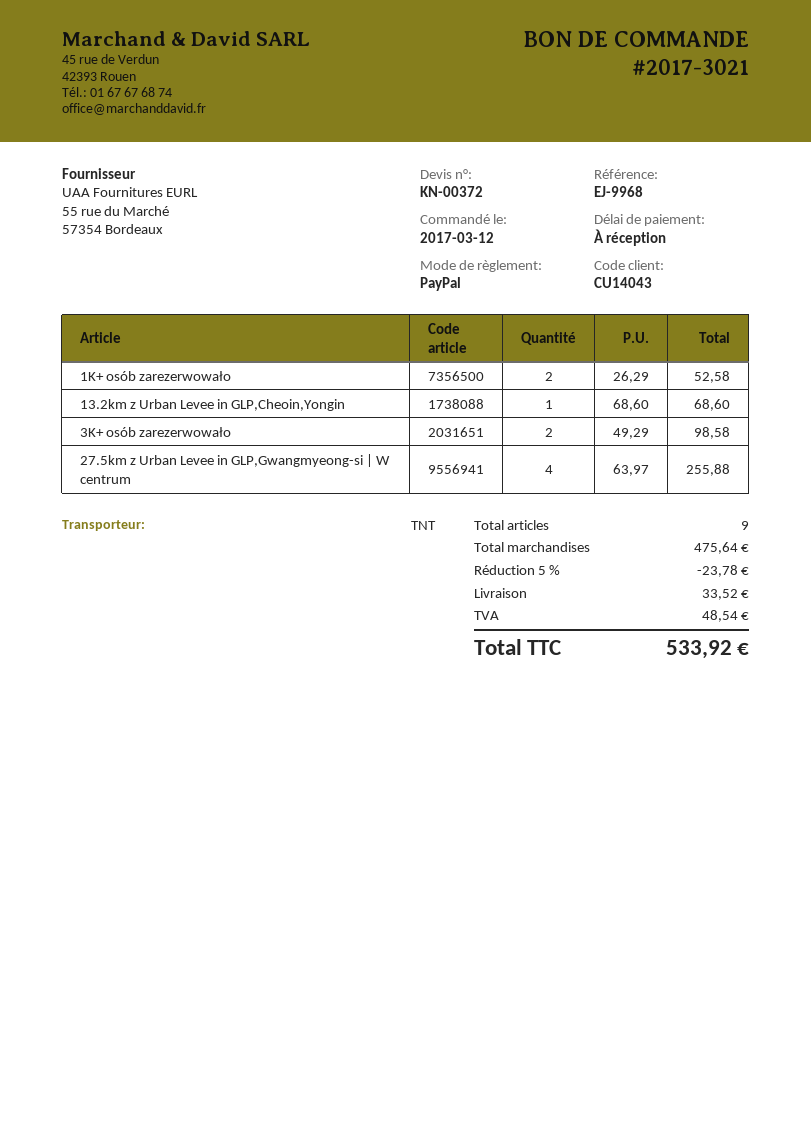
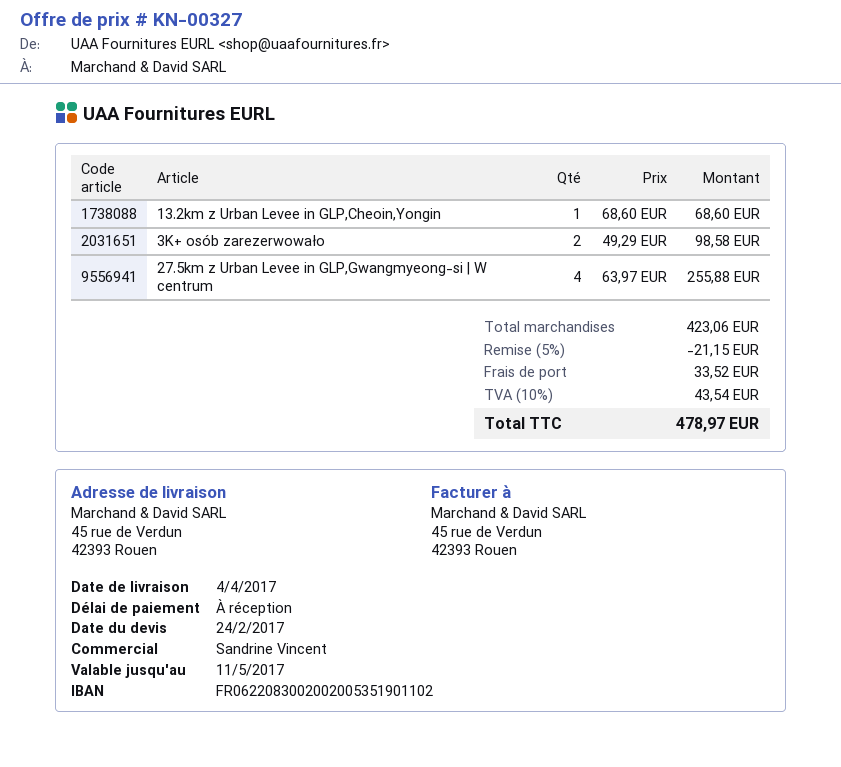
quote number: KN-00372 -> KN-00327
1K+ osób zarezerwowało: 2 x 26.29 = 52.58 -> none
subtotal: 475.64 -> 423.06
discount: 5% = 23.78 -> 5% = 21.15
tax: 48.54 -> 43.54
total: 533.92 -> 478.97

